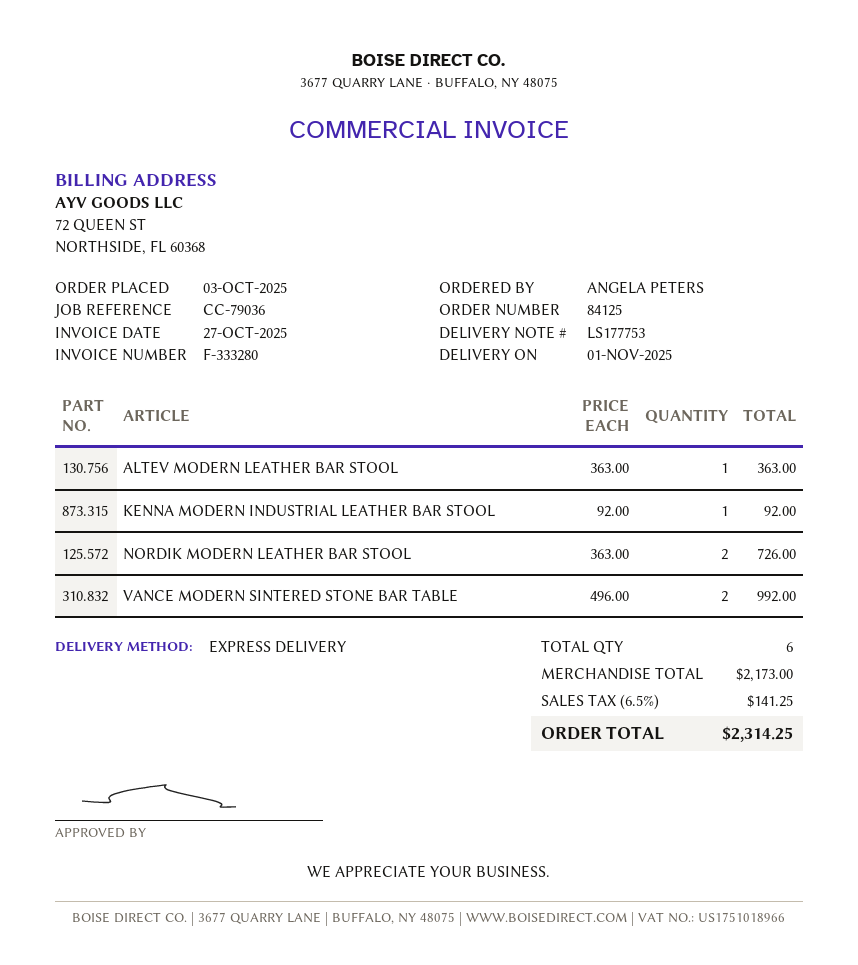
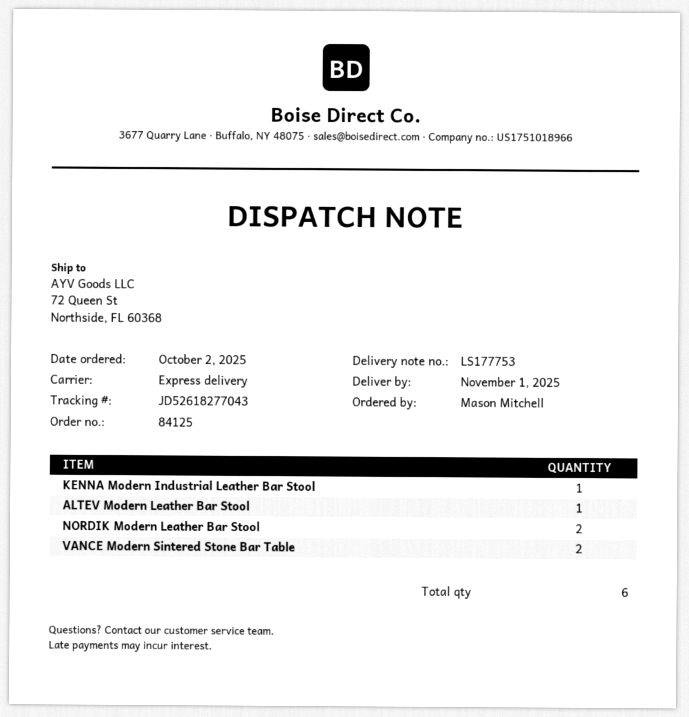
order date: 2025-10-03 -> 2025-10-02
ordered by: ANGELA PETERS -> Mason Mitchell

